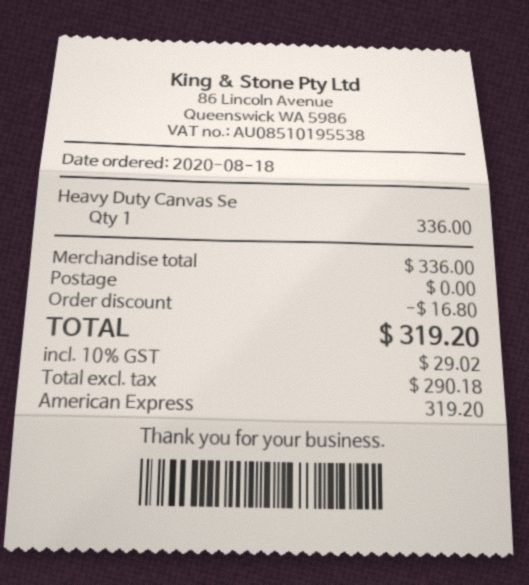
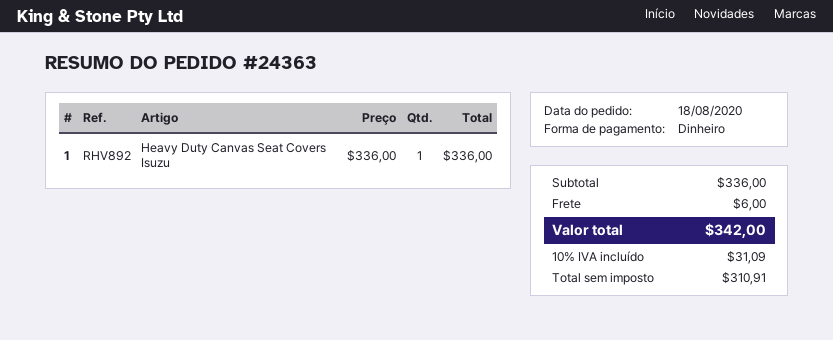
payment method: American Express -> cash
discount: 16.80 -> none
shipping: 0.00 -> 6.00
net: 290.18 -> 310.91
tax: 10% = 29.02 -> 10% = 31.09
total: 319.20 -> 342.00

